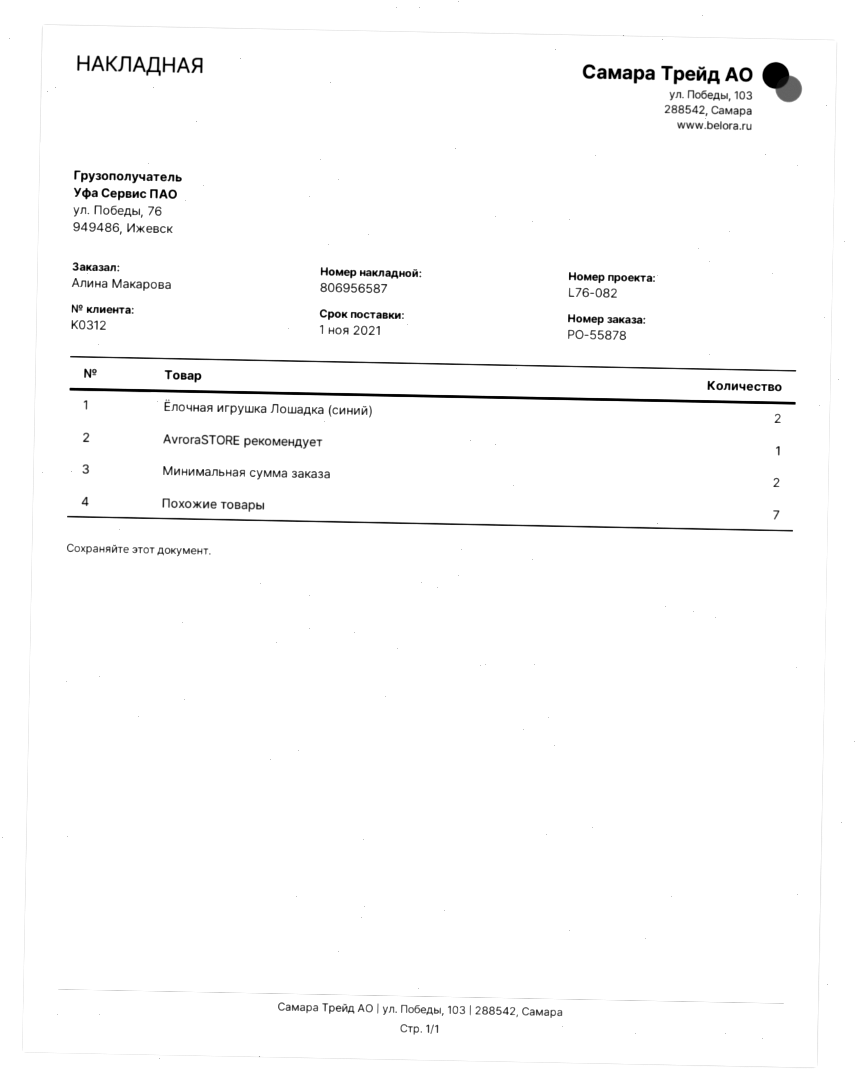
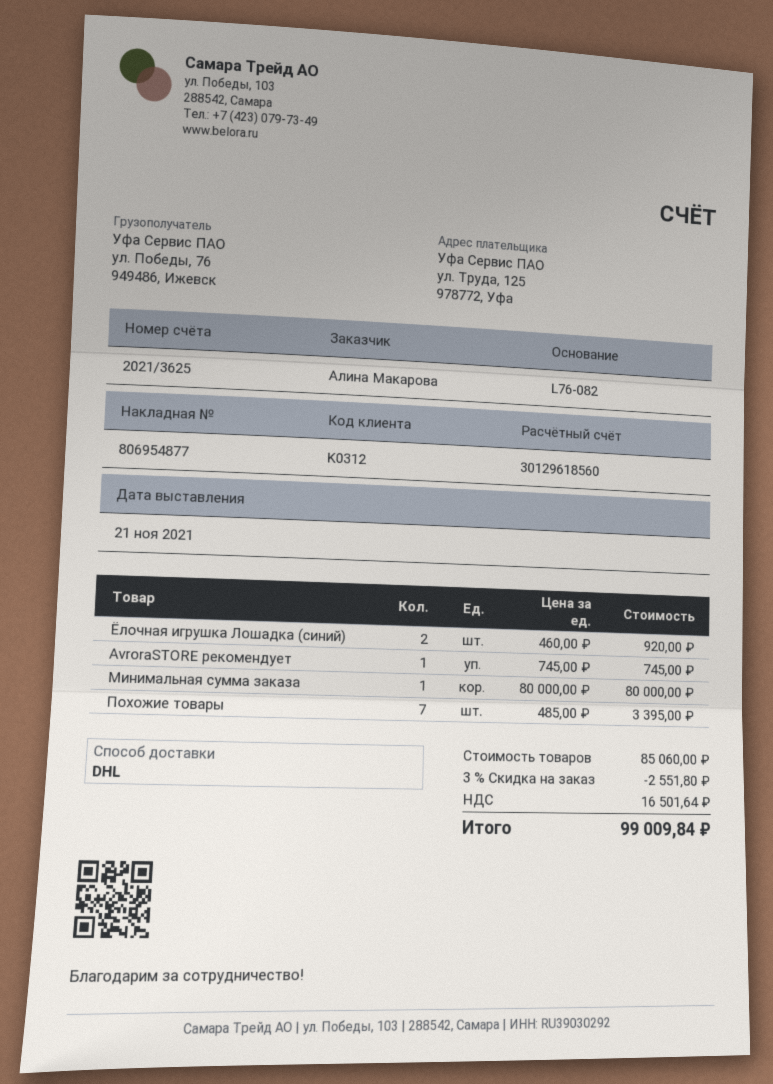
delivery note number: 806956587 -> 806954877
Минимальная сумма заказа: 2 -> 1

